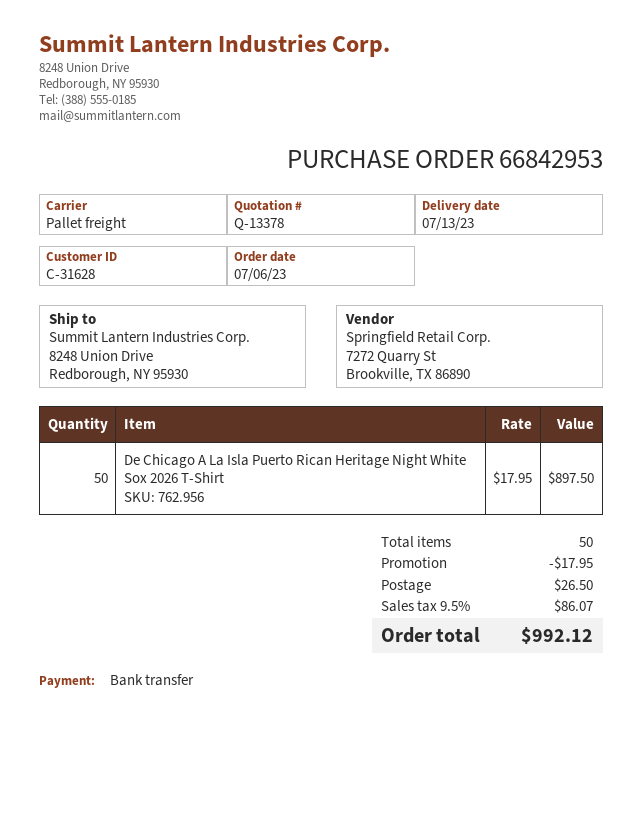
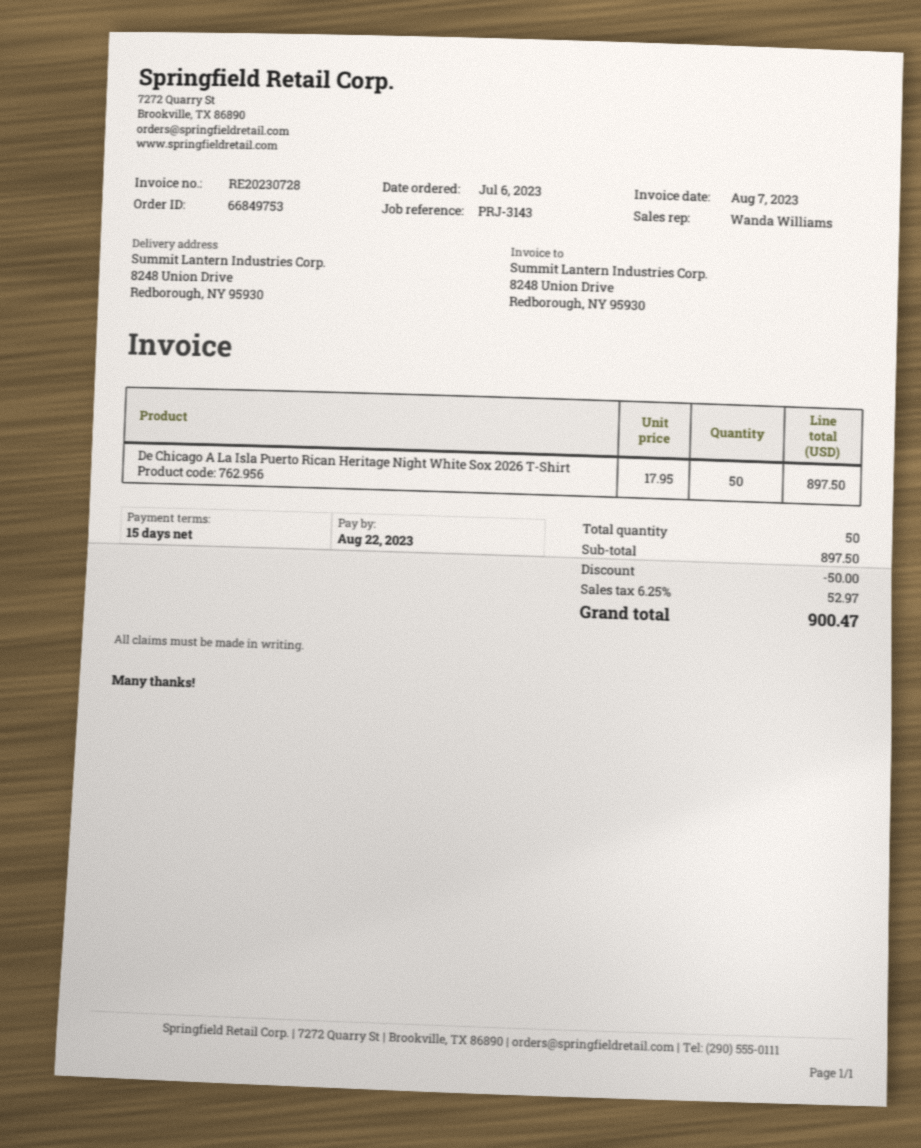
order number: 66842953 -> 66849753
discount: 17.95 -> 50.00
shipping: 26.50 -> none
tax: 9.5% = 86.07 -> 6.25% = 52.97
total: 992.12 -> 900.47

